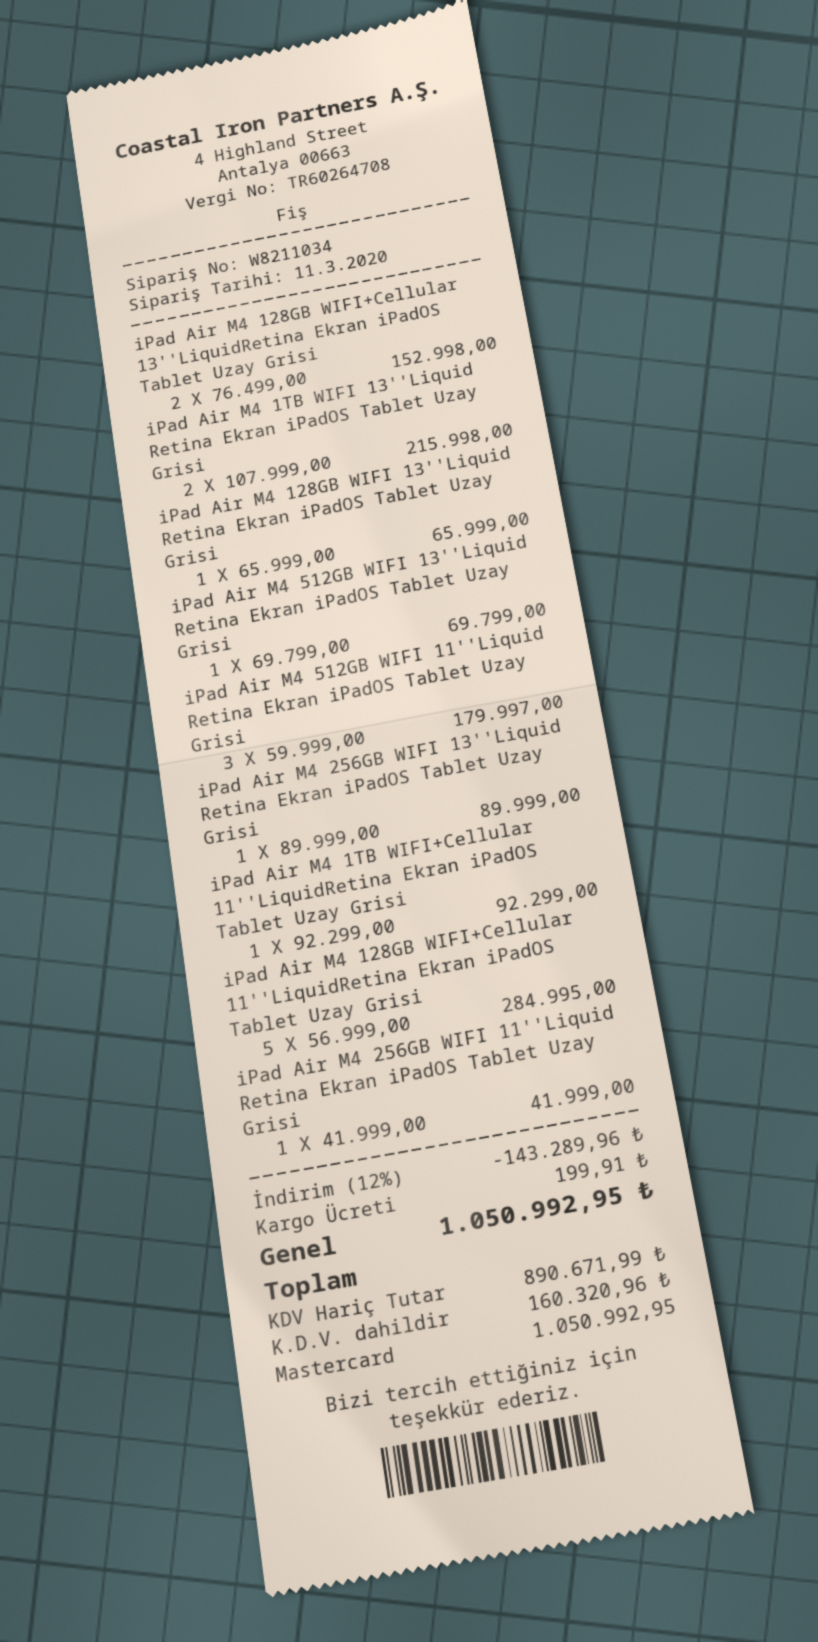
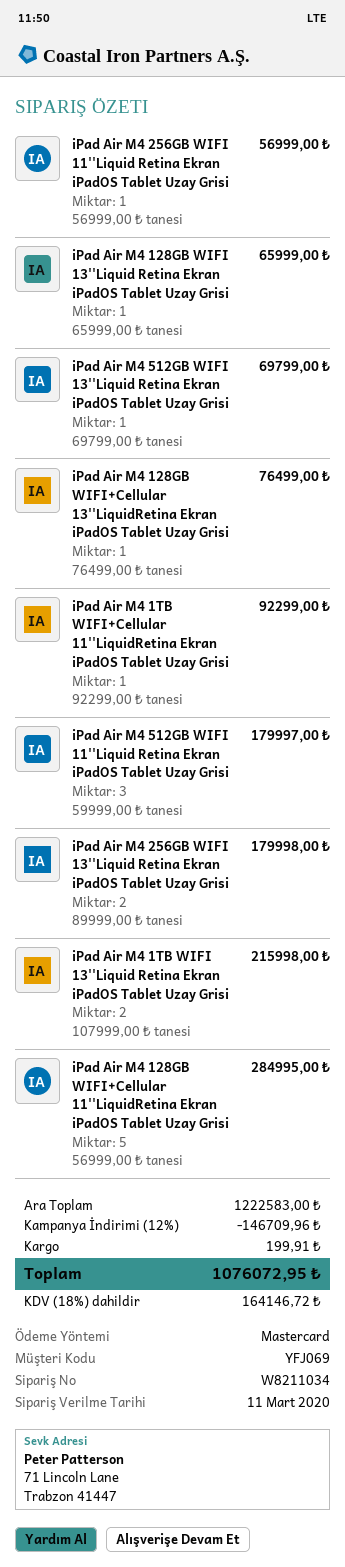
iPad Air M4 128GB WIFI+Cellular 13''LiquidRetina Ekran iPadOS Tablet Uzay Grisi: 2 x 76499.00 = 152998.00 -> 1 x 76499.00 = 76499.00
iPad Air M4 256GB WIFI 13''Liquid Retina Ekran iPadOS Tablet Uzay Grisi: 1 x 89999.00 = 89999.00 -> 2 x 89999.00 = 179998.00
iPad Air M4 256GB WIFI 11''Liquid Retina Ekran iPadOS Tablet Uzay Grisi: 1 x 41999.00 = 41999.00 -> 1 x 56999.00 = 56999.00
discount: 12% = 143289.96 -> 12% = 146709.96
tax: 160320.96 -> 164146.72
total: 1050992.95 -> 1076072.95

